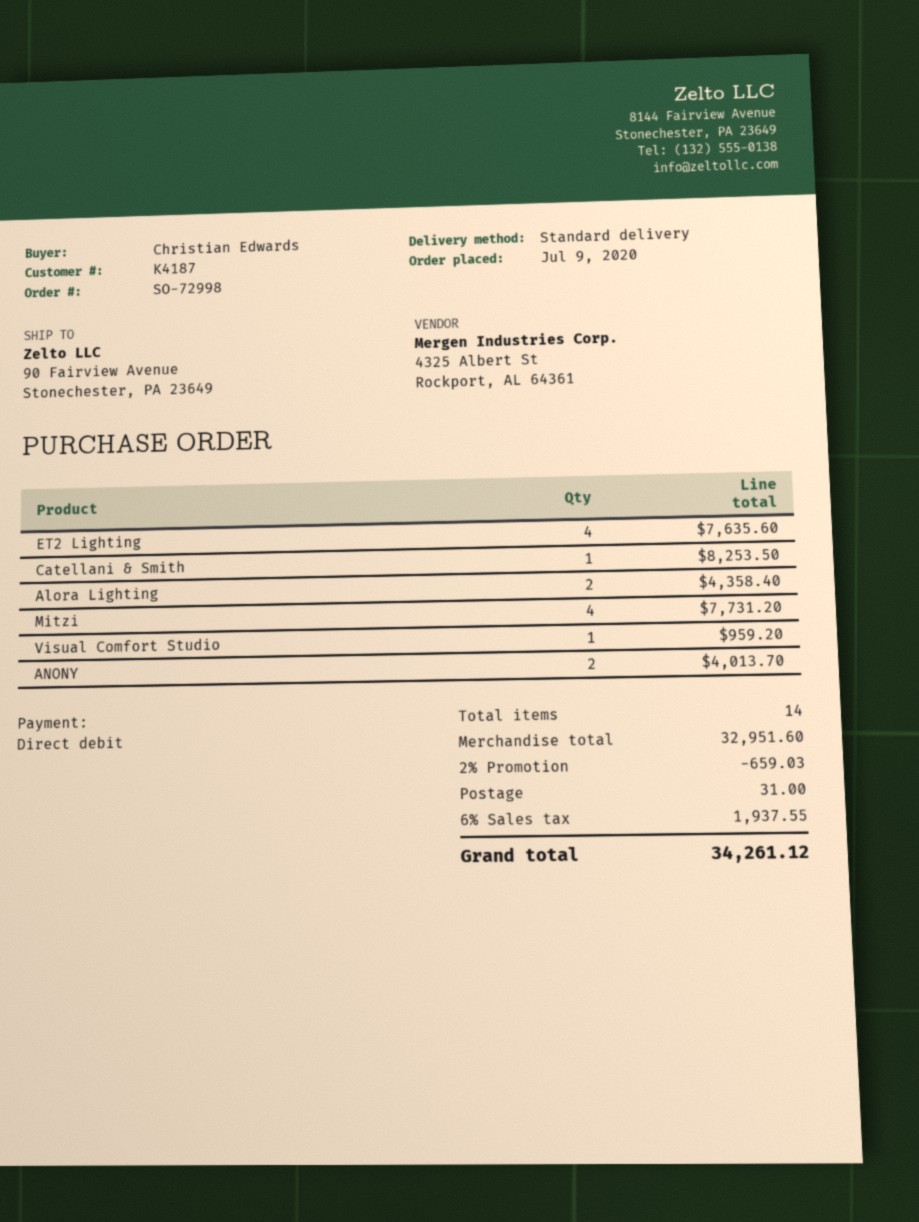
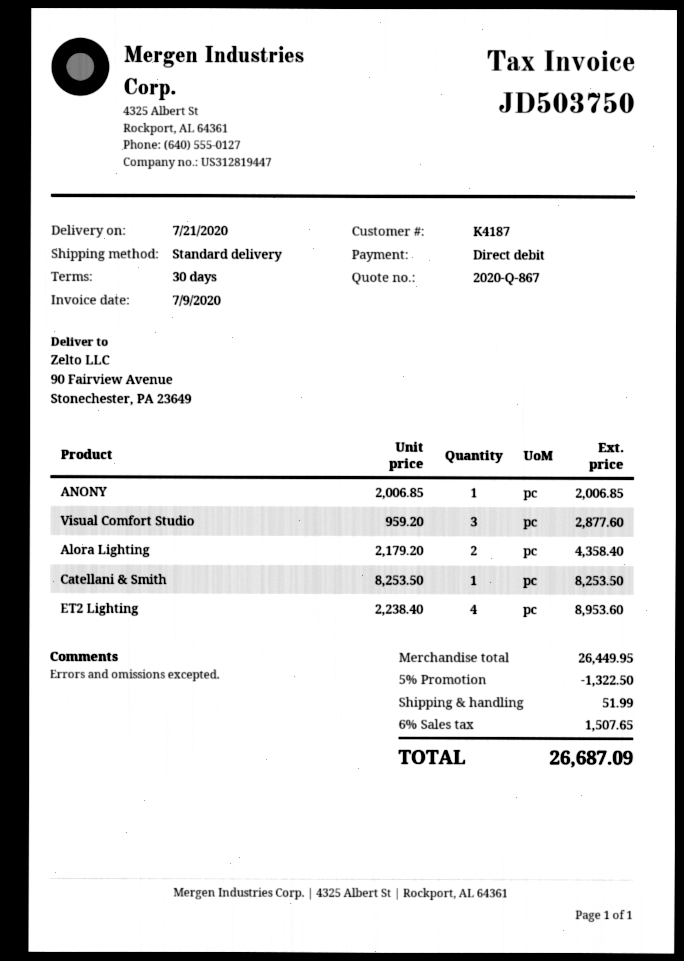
ET2 Lighting: 4 for 7635.60 -> 4 for 8953.60
Mitzi: 4 for 7731.20 -> none
Visual Comfort Studio: 1 for 959.20 -> 3 for 2877.60
ANONY: 2 for 4013.70 -> 1 for 2006.85
subtotal: 32951.60 -> 26449.95
discount: 2% = 659.03 -> 5% = 1322.50
shipping: 31.00 -> 51.99
tax: 6% = 1937.55 -> 6% = 1507.65
total: 34261.12 -> 26687.09

